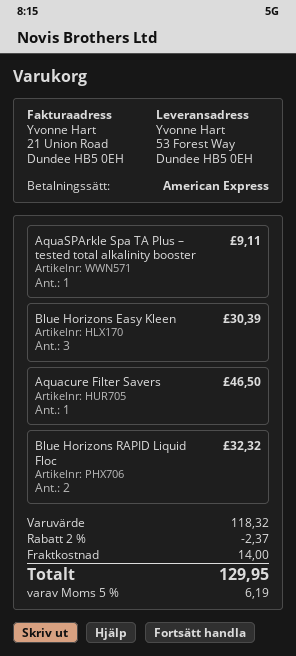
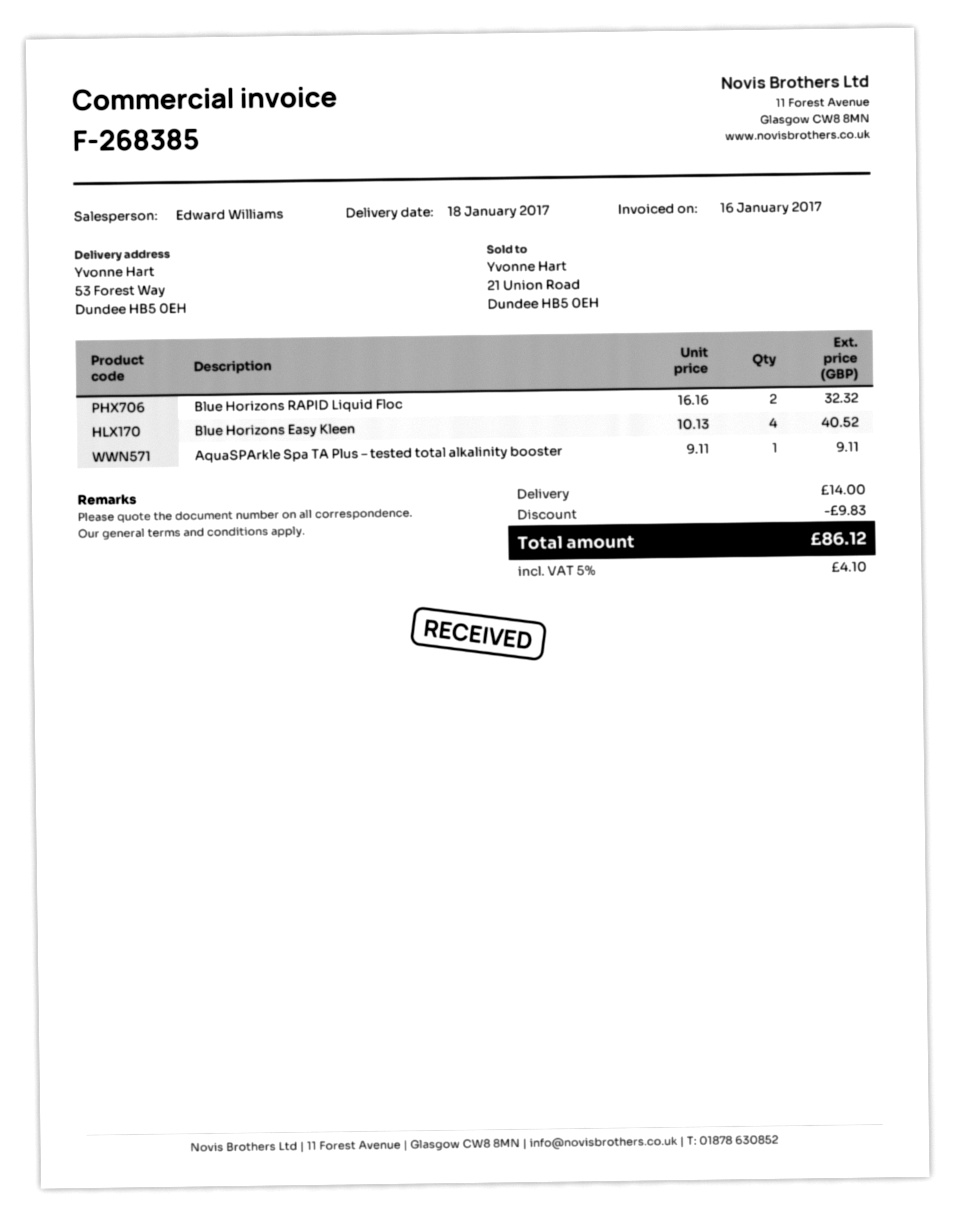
Blue Horizons Easy Kleen: 3 for 30.39 -> 4 for 40.52
Aquacure Filter Savers: 1 for 46.50 -> none
discount: 2.37 -> 9.83
tax: 5% = 6.19 -> 5% = 4.10
total: 129.95 -> 86.12

